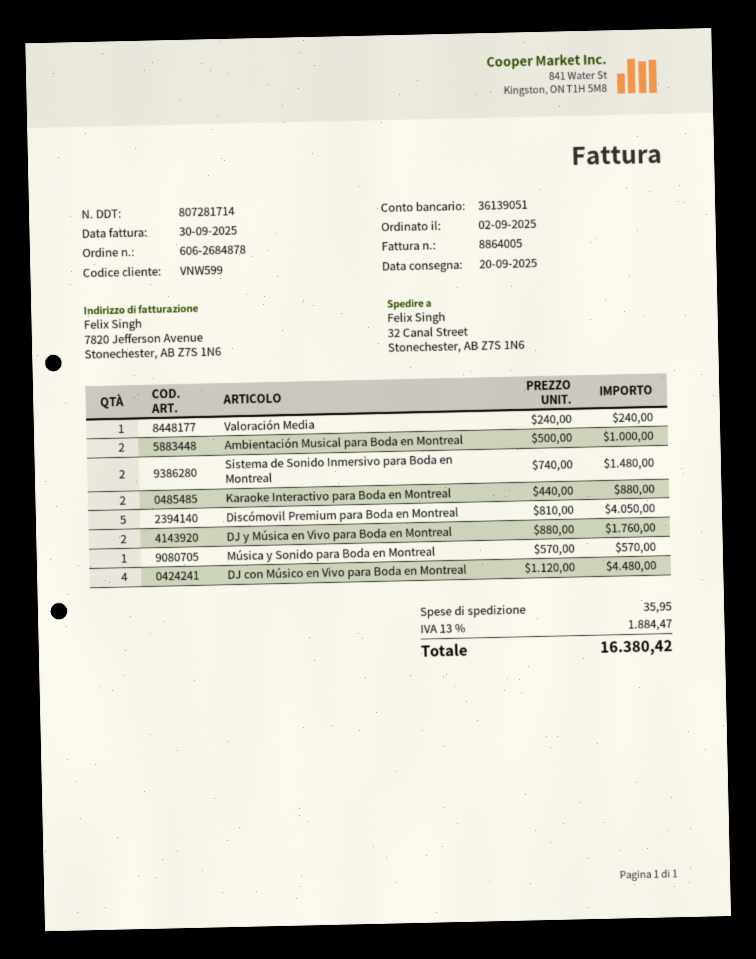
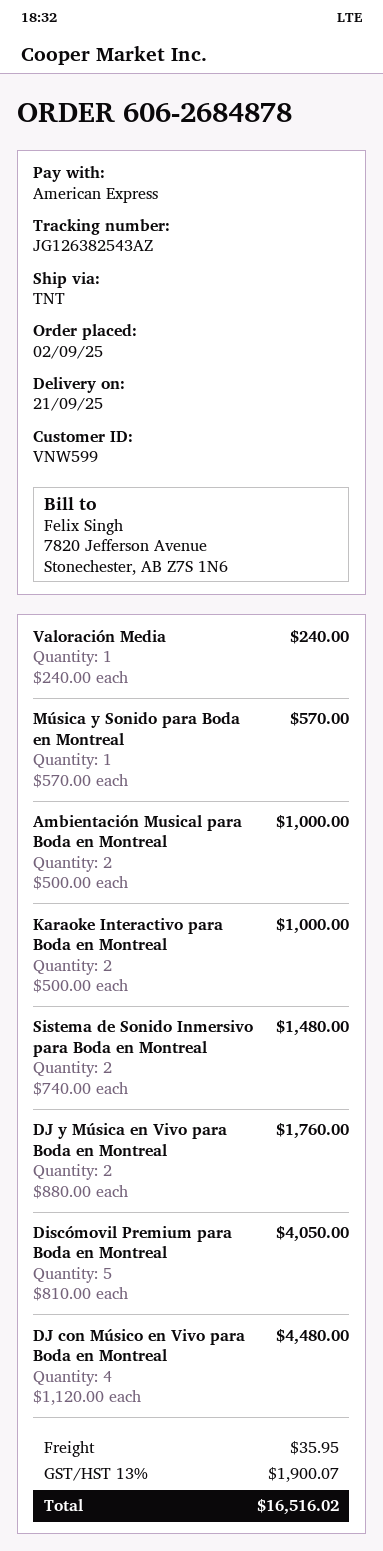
delivery date: 2025-09-20 -> 2025-09-21
Karaoke Interactivo para Boda en Montreal: 2 x 440.00 = 880.00 -> 2 x 500.00 = 1000.00
tax: 13% = 1884.47 -> 13% = 1900.07
total: 16380.42 -> 16516.02

